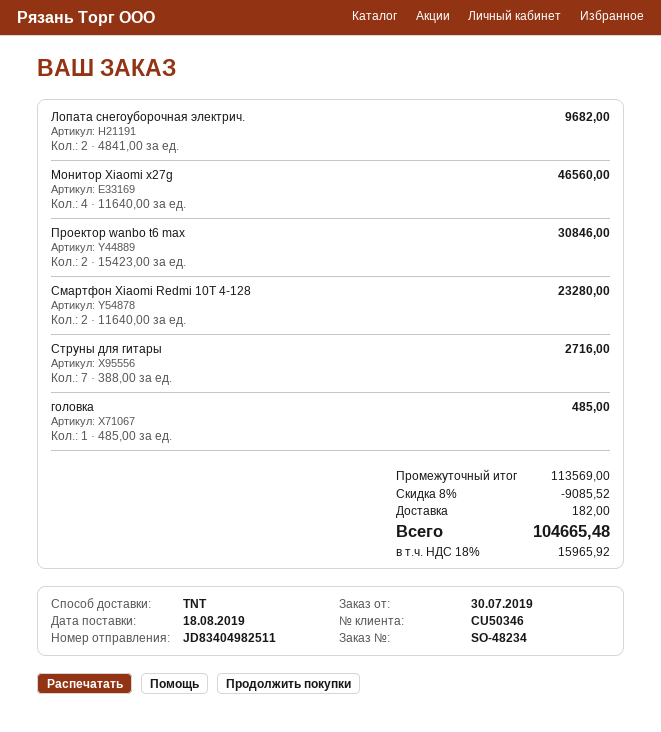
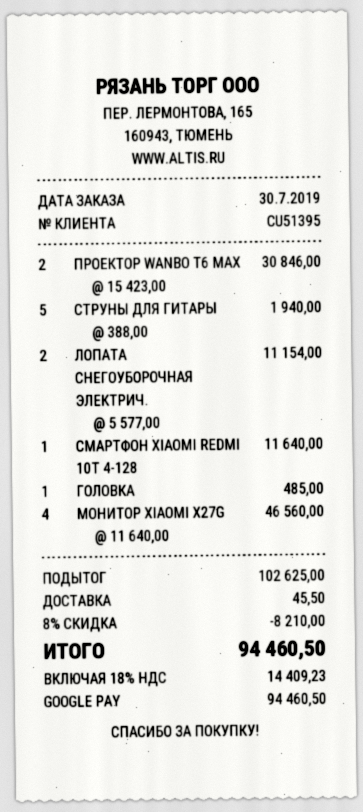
customer number: CU50346 -> CU51395
Лопата снегоуборочная электрич.: 2 x 4841.00 = 9682.00 -> 2 x 5577.00 = 11154.00
Смартфон Xiaomi Redmi 10Т 4-128: 2 x 11640.00 = 23280.00 -> 1 x 11640.00 = 11640.00
Струны для гитары: 7 x 388.00 = 2716.00 -> 5 x 388.00 = 1940.00
subtotal: 113569.00 -> 102625.00
discount: 8% = 9085.52 -> 8% = 8210.00
shipping: 182.00 -> 45.50
tax: 18% = 15965.92 -> 18% = 14409.23
total: 104665.48 -> 94460.50

